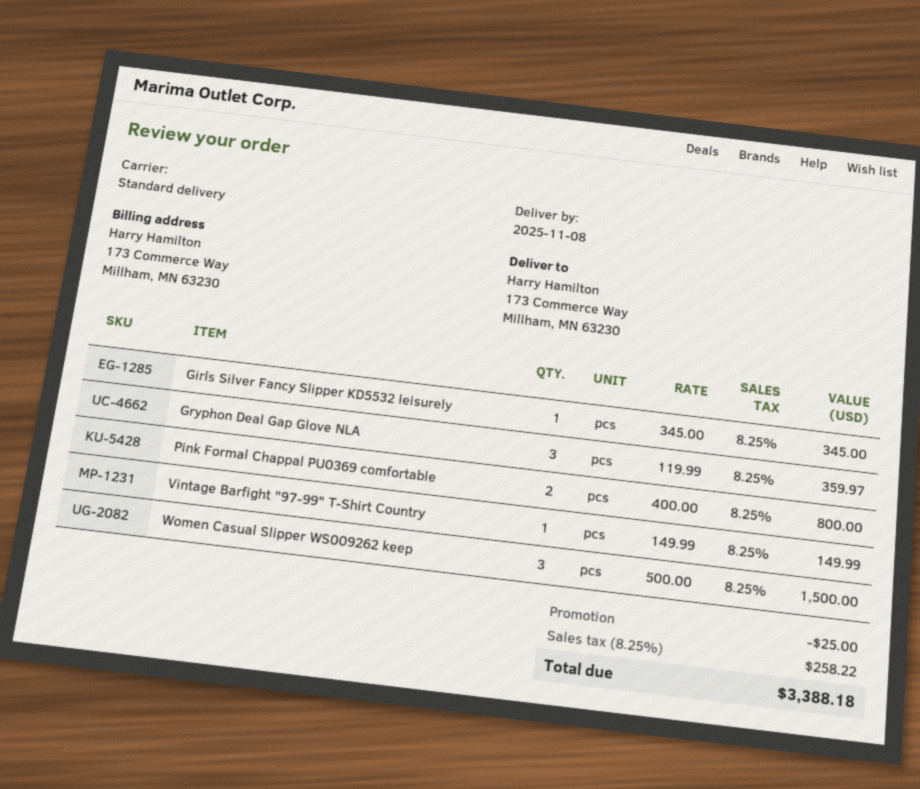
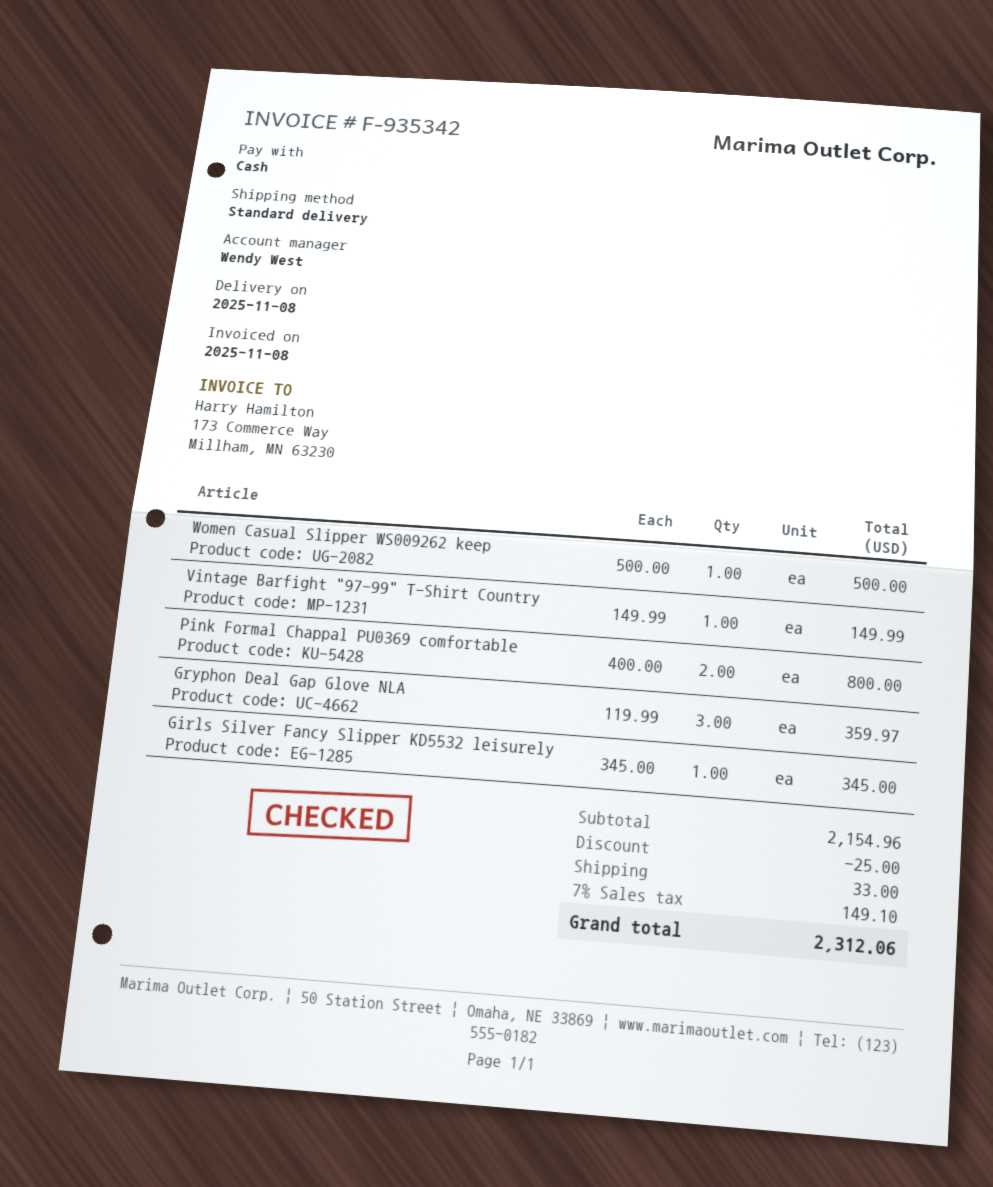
Women Casual Slipper WS009262 keep: 3 x 500.00 = 1500.00 -> 1 x 500.00 = 500.00
shipping: none -> 33.00
tax: 8.25% = 258.22 -> 7% = 149.10
total: 3388.18 -> 2312.06

